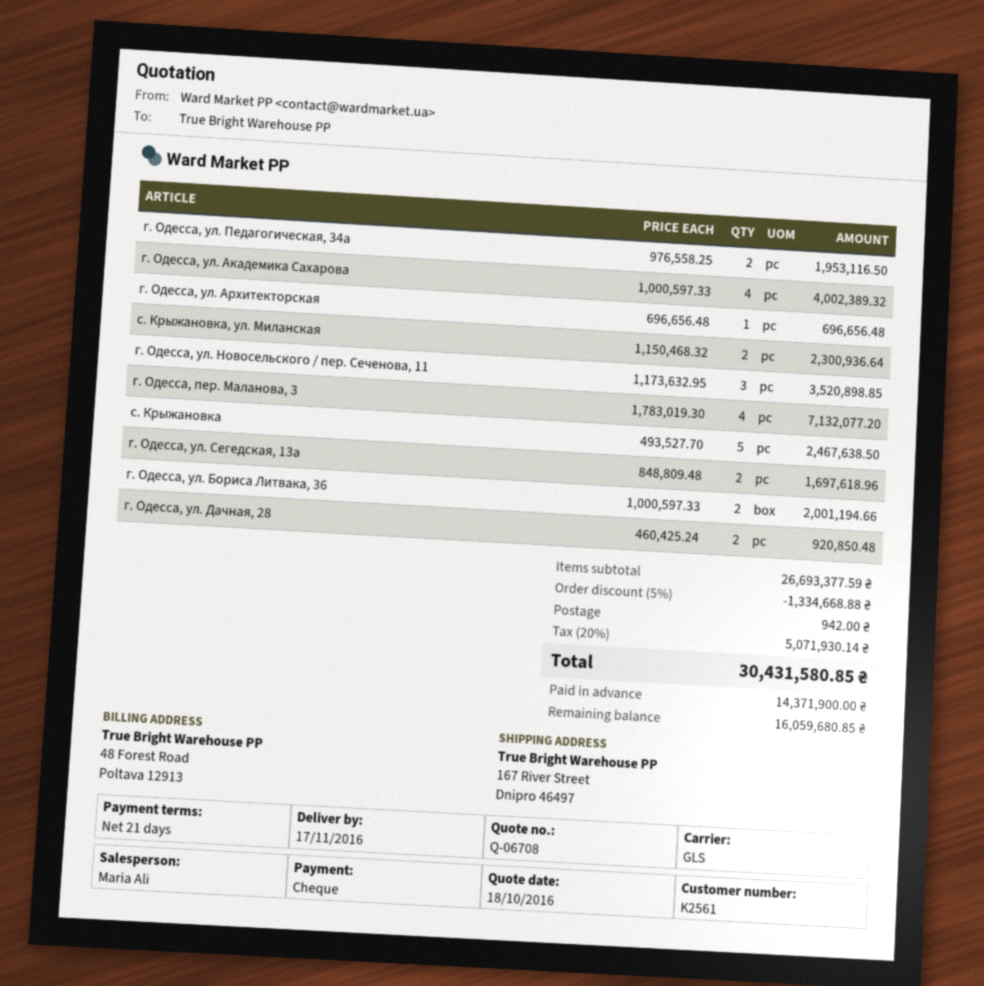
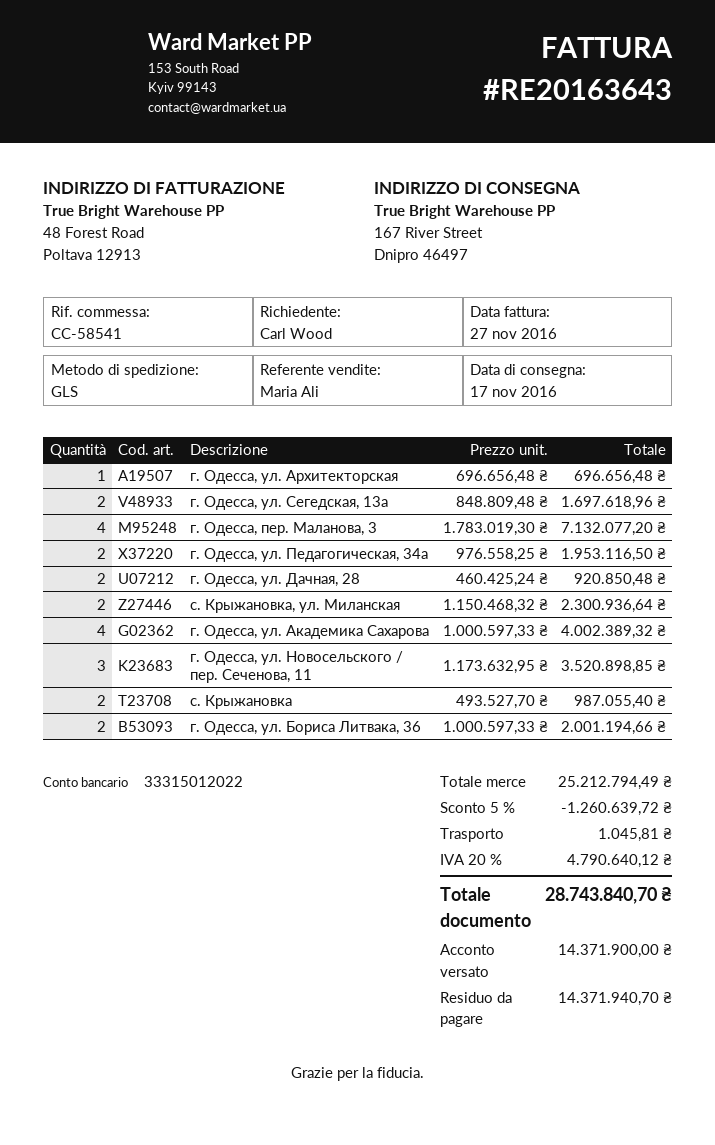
с. Крыжановка: 5 x 493527.70 = 2467638.50 -> 2 x 493527.70 = 987055.40
subtotal: 26693377.59 -> 25212794.49
discount: 5% = 1334668.88 -> 5% = 1260639.72
shipping: 942.00 -> 1045.81
tax: 20% = 5071930.14 -> 20% = 4790640.12
total: 30431580.85 -> 28743840.70
balance: 16059680.85 -> 14371940.70

